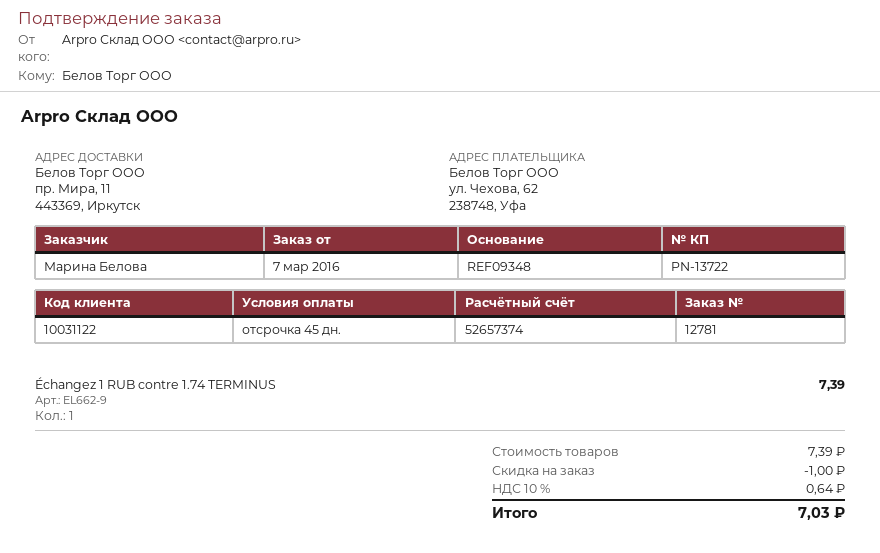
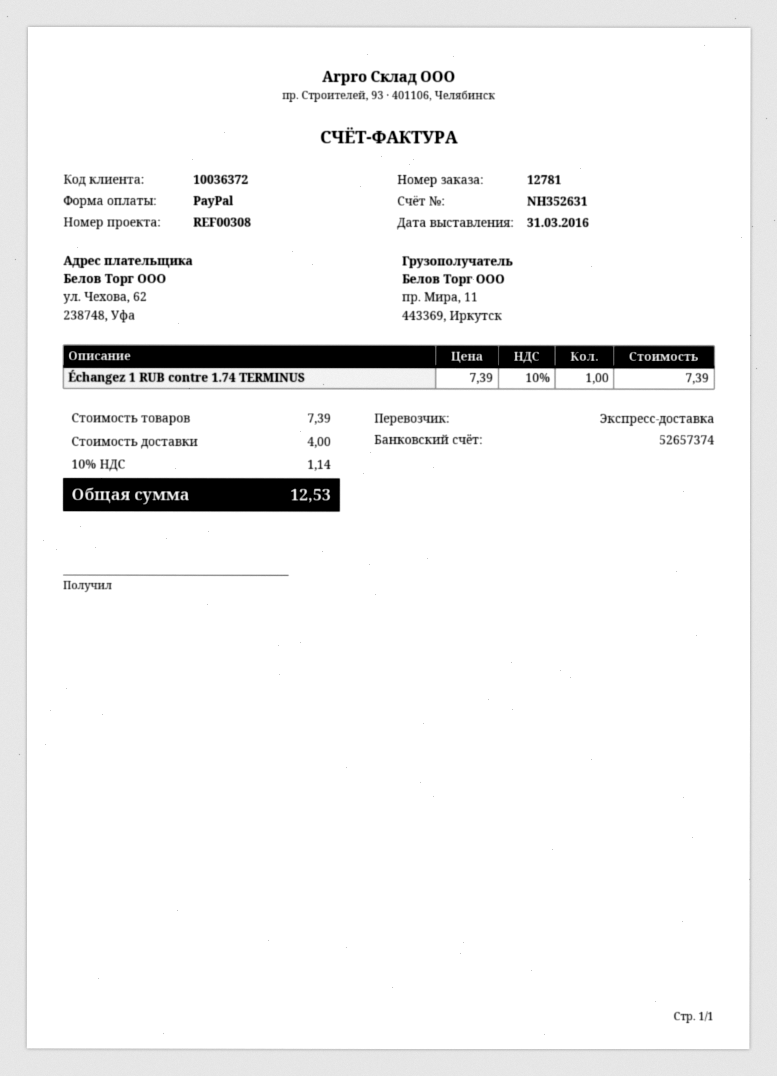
customer number: 10031122 -> 10036372
reference: REF09348 -> REF00308
discount: 1.00 -> none
shipping: none -> 4.00
tax: 10% = 0.64 -> 10% = 1.14
total: 7.03 -> 12.53

